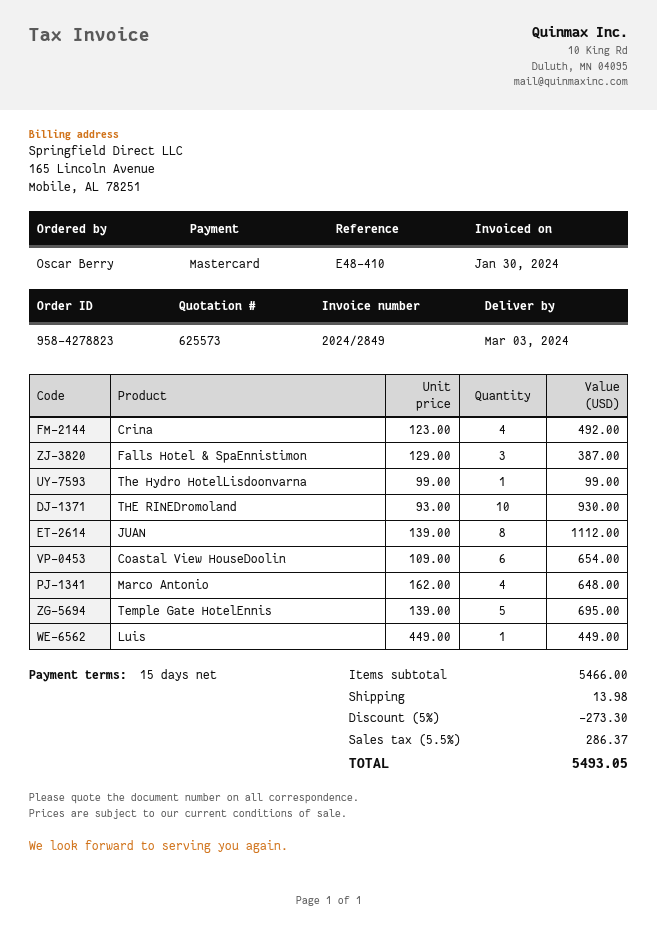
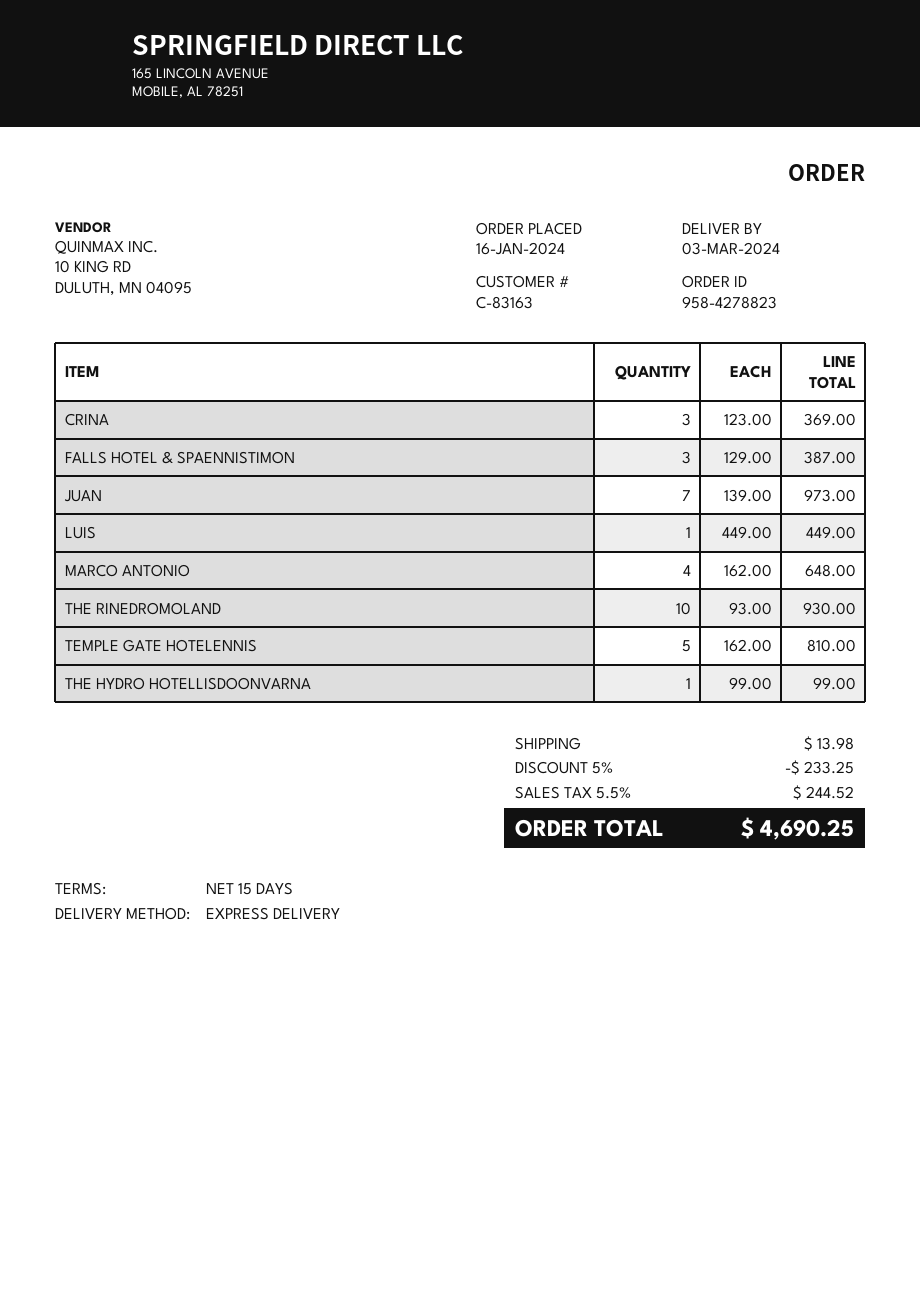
Crina: 4 x 123.00 = 492.00 -> 3 x 123.00 = 369.00
JUAN: 8 x 139.00 = 1112.00 -> 7 x 139.00 = 973.00
Coastal View HouseDoolin: 6 x 109.00 = 654.00 -> none
Temple Gate HotelEnnis: 5 x 139.00 = 695.00 -> 5 x 162.00 = 810.00
discount: 5% = 273.30 -> 5% = 233.25
tax: 5.5% = 286.37 -> 5.5% = 244.52
total: 5493.05 -> 4690.25

